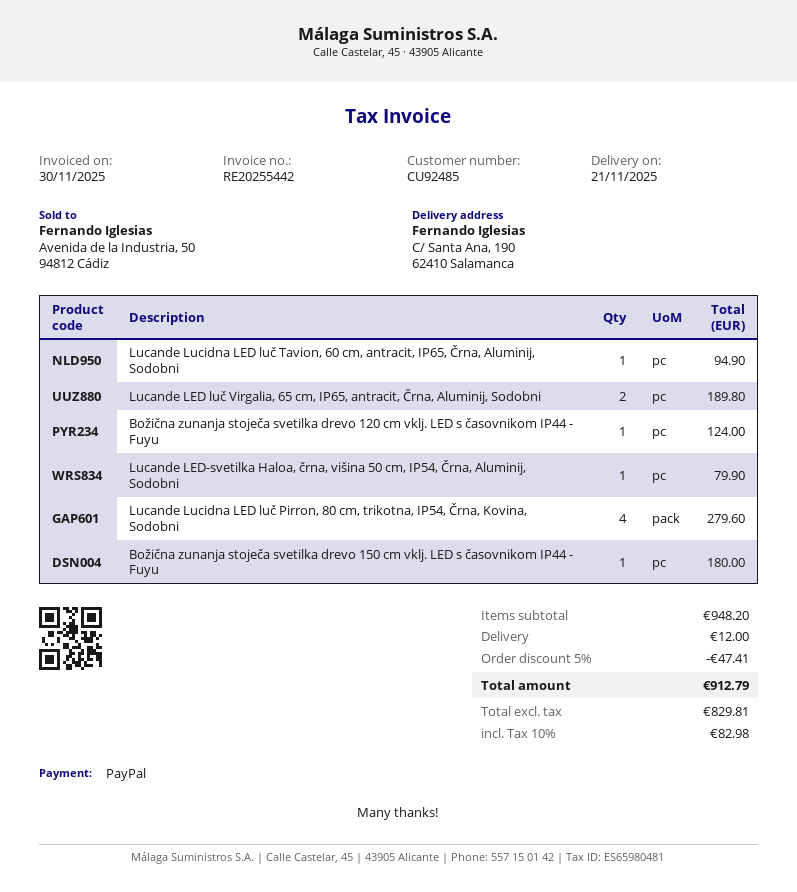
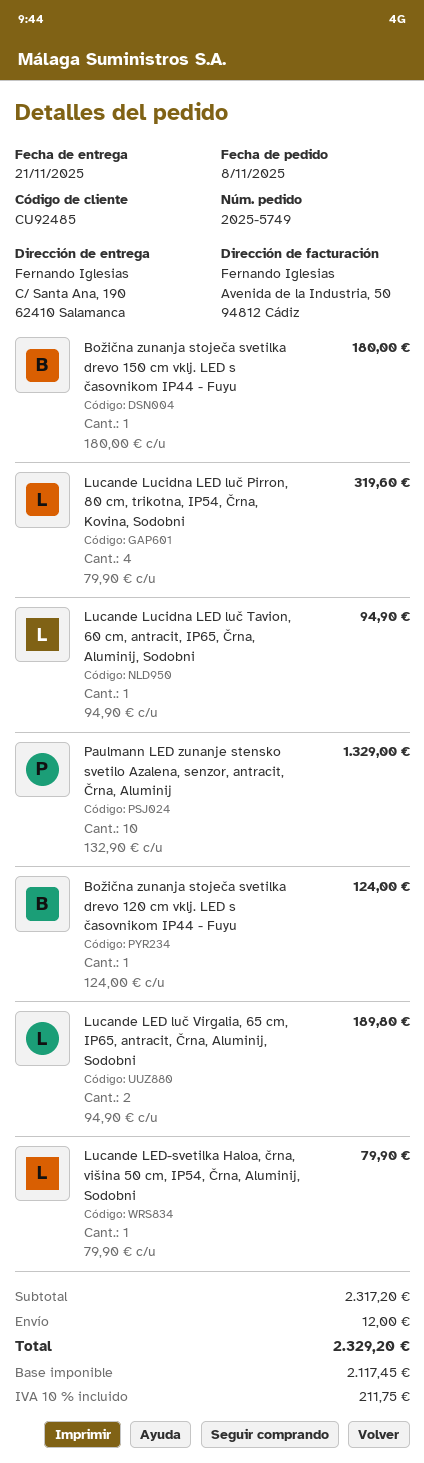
Lucande Lucidna LED luč Pirron, 80 cm, trikotna, IP54, Črna, Kovina, Sodobni: 4 for 279.60 -> 4 for 319.60
Paulmann LED zunanje stensko svetilo Azalena, senzor, antracit, Črna, Aluminij: none -> 10 for 1329.00
subtotal: 948.20 -> 2317.20
discount: 5% = 47.41 -> none
net: 829.81 -> 2117.45
tax: 10% = 82.98 -> 10% = 211.75
total: 912.79 -> 2329.20

